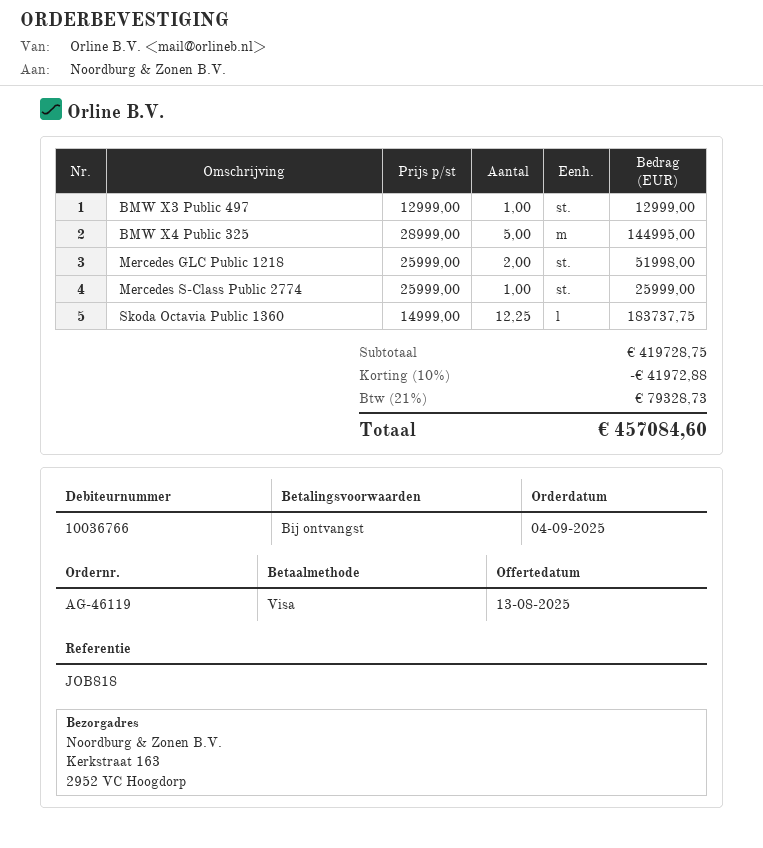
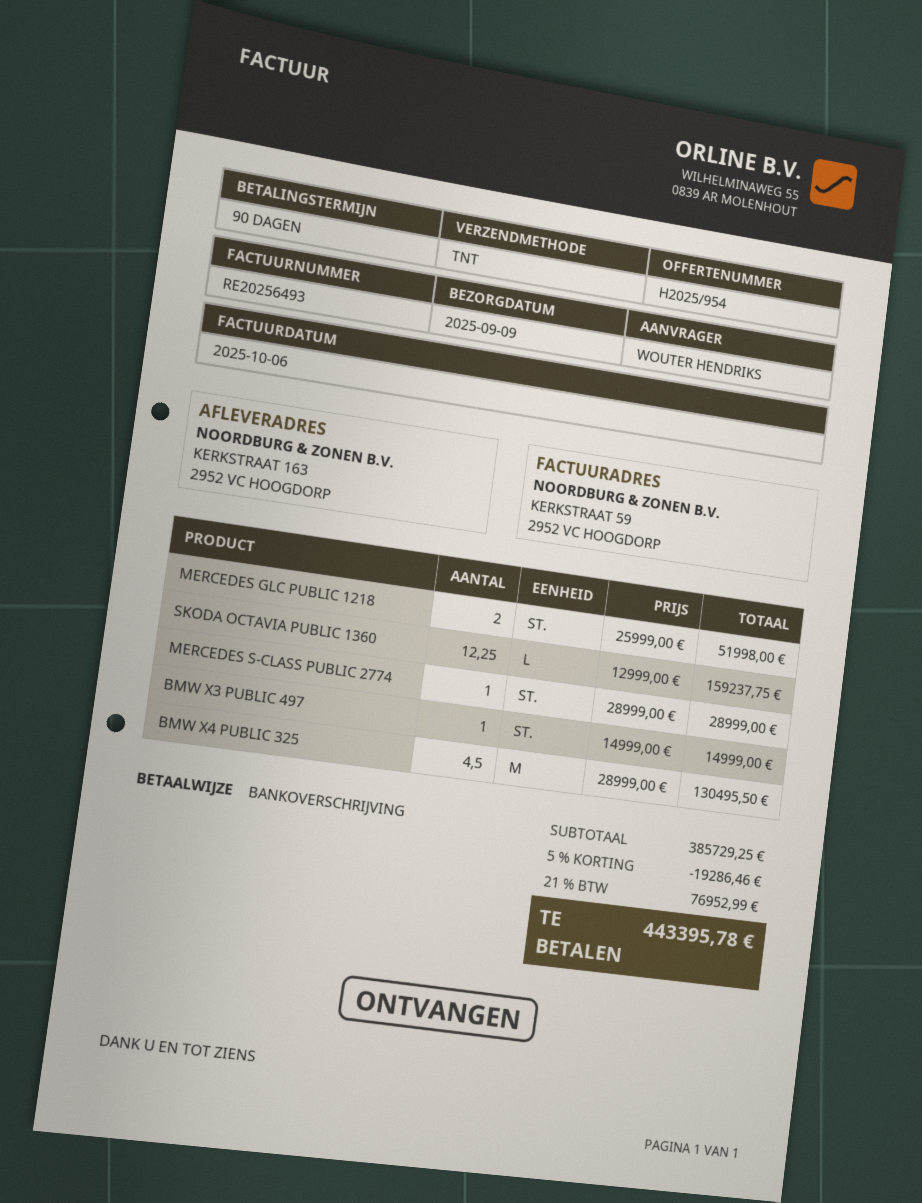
payment terms: on receipt -> 90 days
payment method: Visa -> bank transfer
BMW X3 Public 497: 1 x 12999.00 = 12999.00 -> 1 x 14999.00 = 14999.00
BMW X4 Public 325: 5 x 28999.00 = 144995.00 -> 4.5 x 28999.00 = 130495.50
Mercedes S-Class Public 2774: 1 x 25999.00 = 25999.00 -> 1 x 28999.00 = 28999.00
Skoda Octavia Public 1360: 12.25 x 14999.00 = 183737.75 -> 12.25 x 12999.00 = 159237.75
subtotal: 419728.75 -> 385729.25
discount: 10% = 41972.88 -> 5% = 19286.46
tax: 21% = 79328.73 -> 21% = 76952.99
total: 457084.60 -> 443395.78

